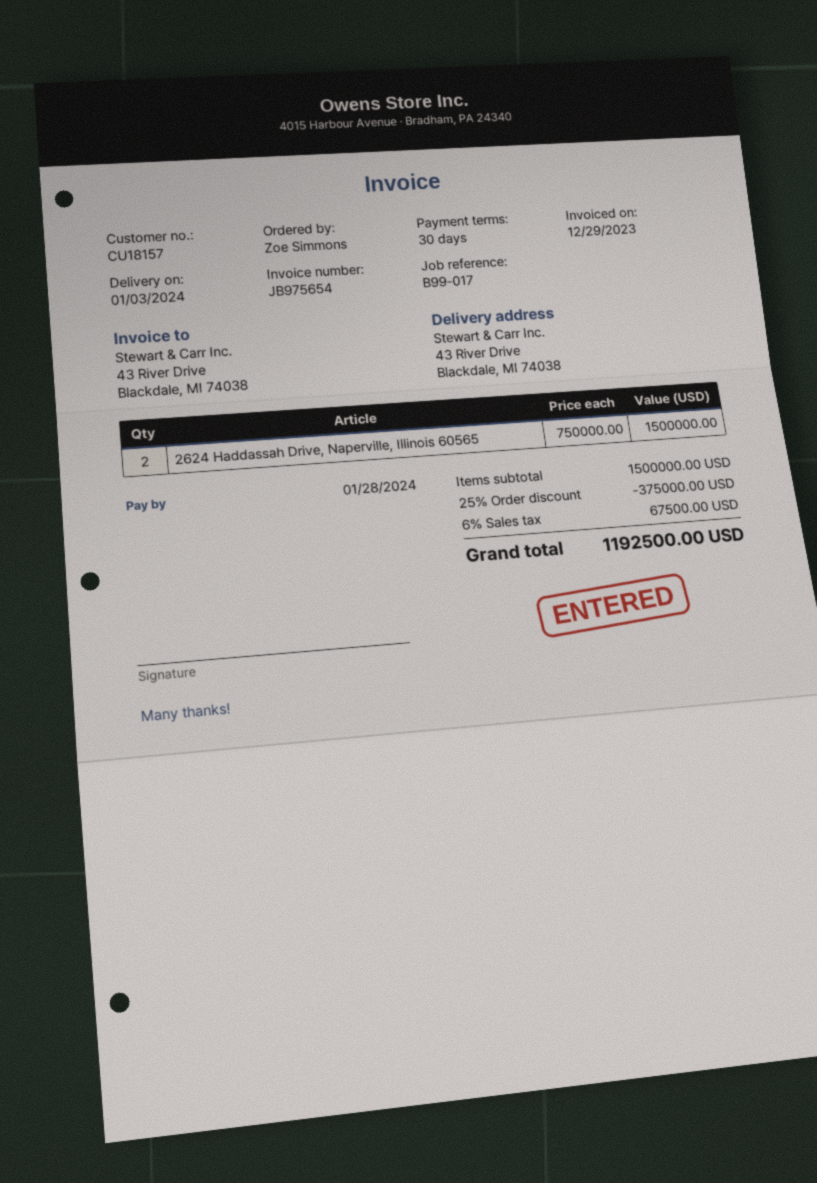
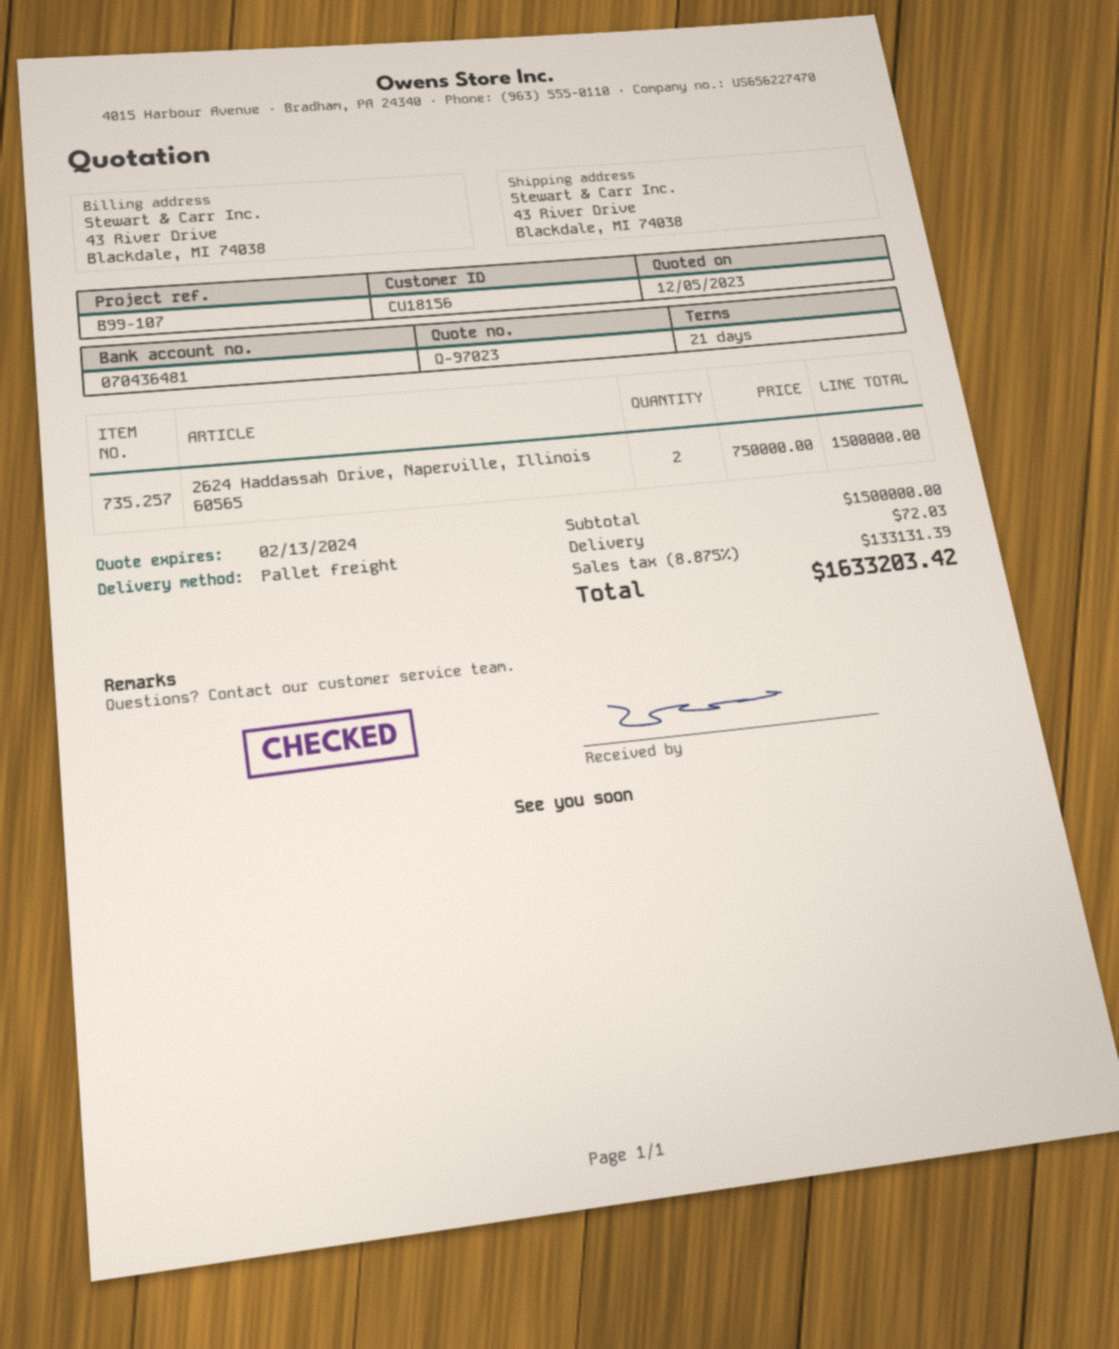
payment terms: 30 days -> 21 days
customer number: CU18157 -> CU18156
reference: B99-017 -> B99-107
discount: 25% = 375000.00 -> none
shipping: none -> 72.03
tax: 6% = 67500.00 -> 8.875% = 133131.39
total: 1192500.00 -> 1633203.42

